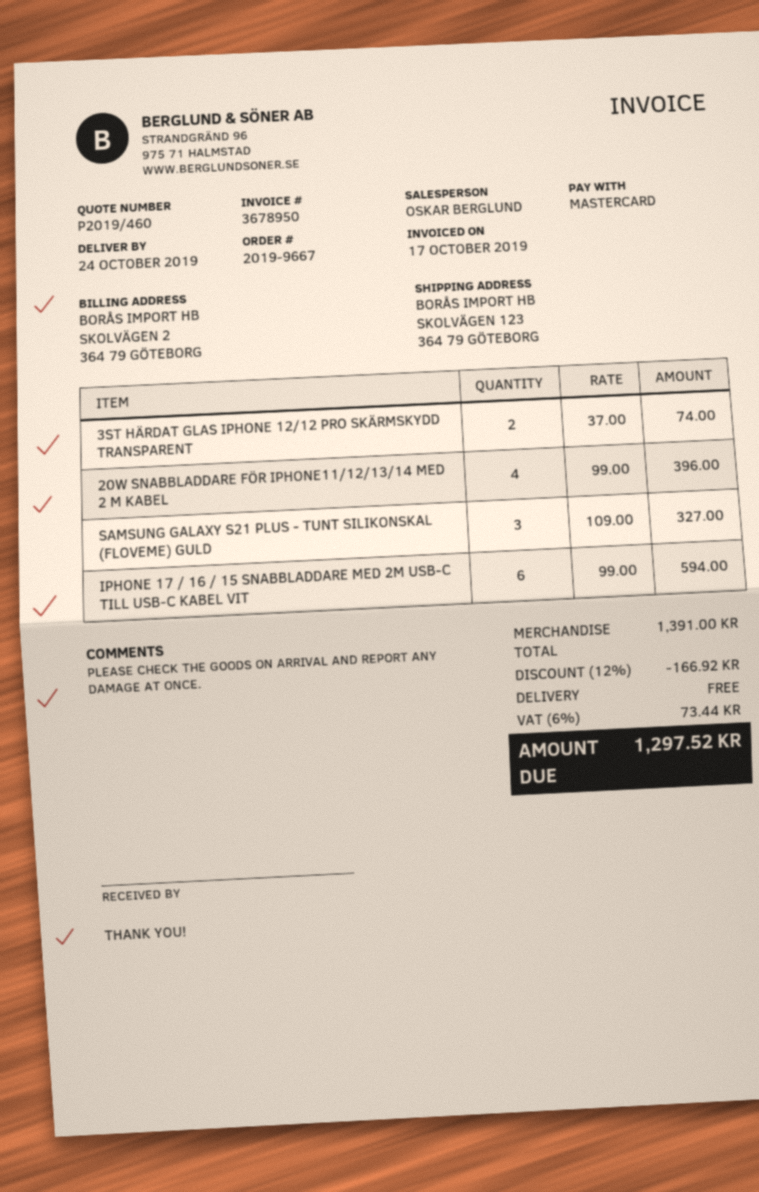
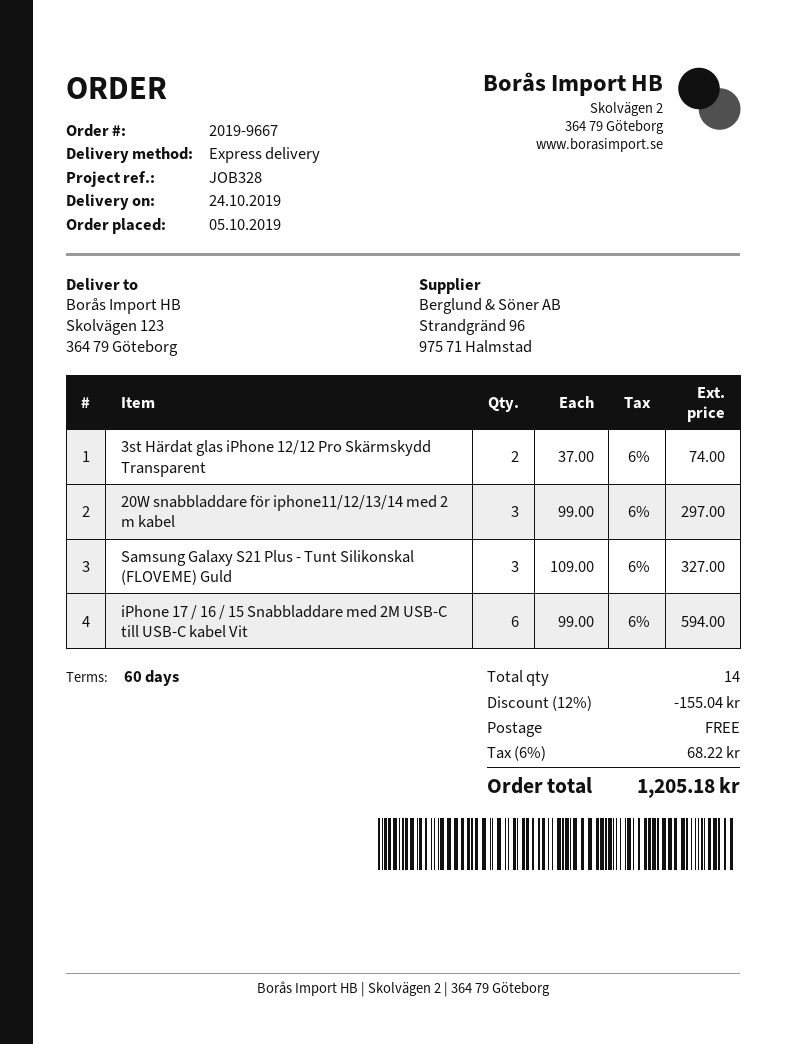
20W SNABBLADDARE FÖR IPHONE11/12/13/14 MED 2 M KABEL: 4 x 99.00 = 396.00 -> 3 x 99.00 = 297.00
discount: 12% = 166.92 -> 12% = 155.04
tax: 6% = 73.44 -> 6% = 68.22
total: 1297.52 -> 1205.18

